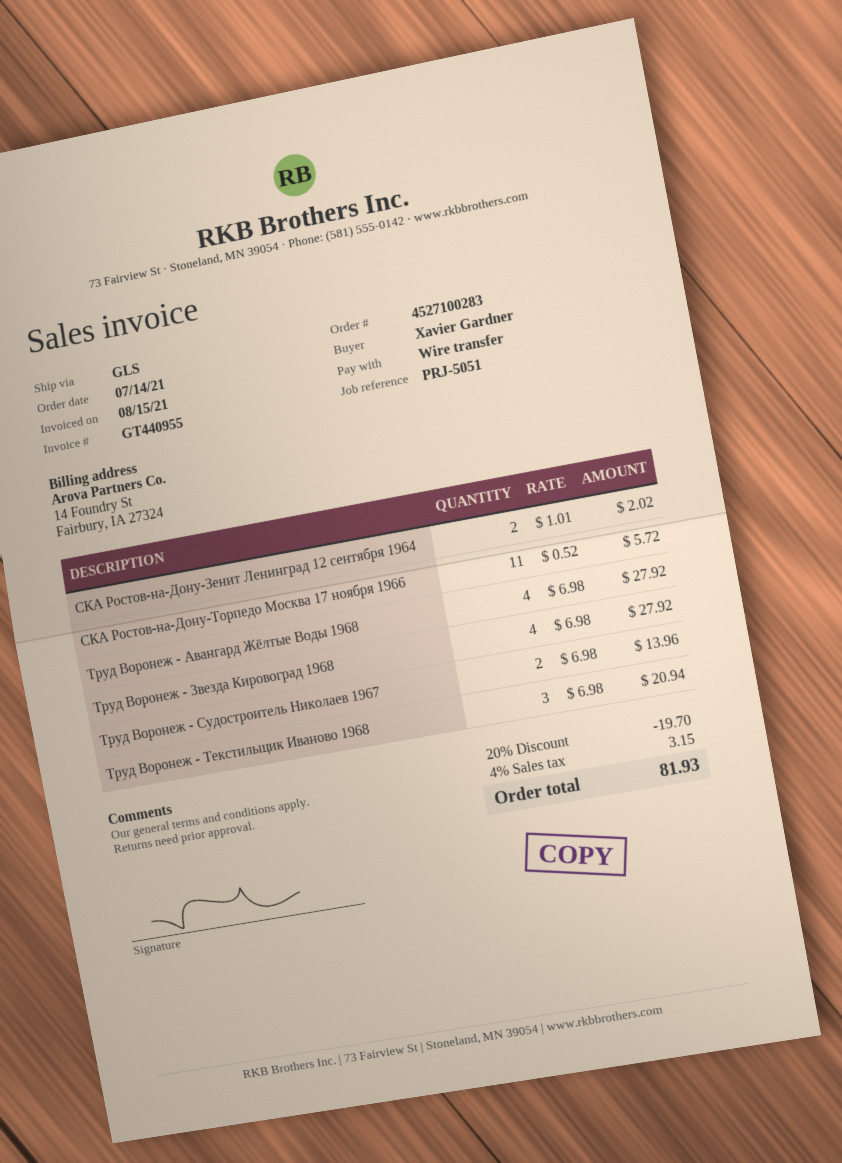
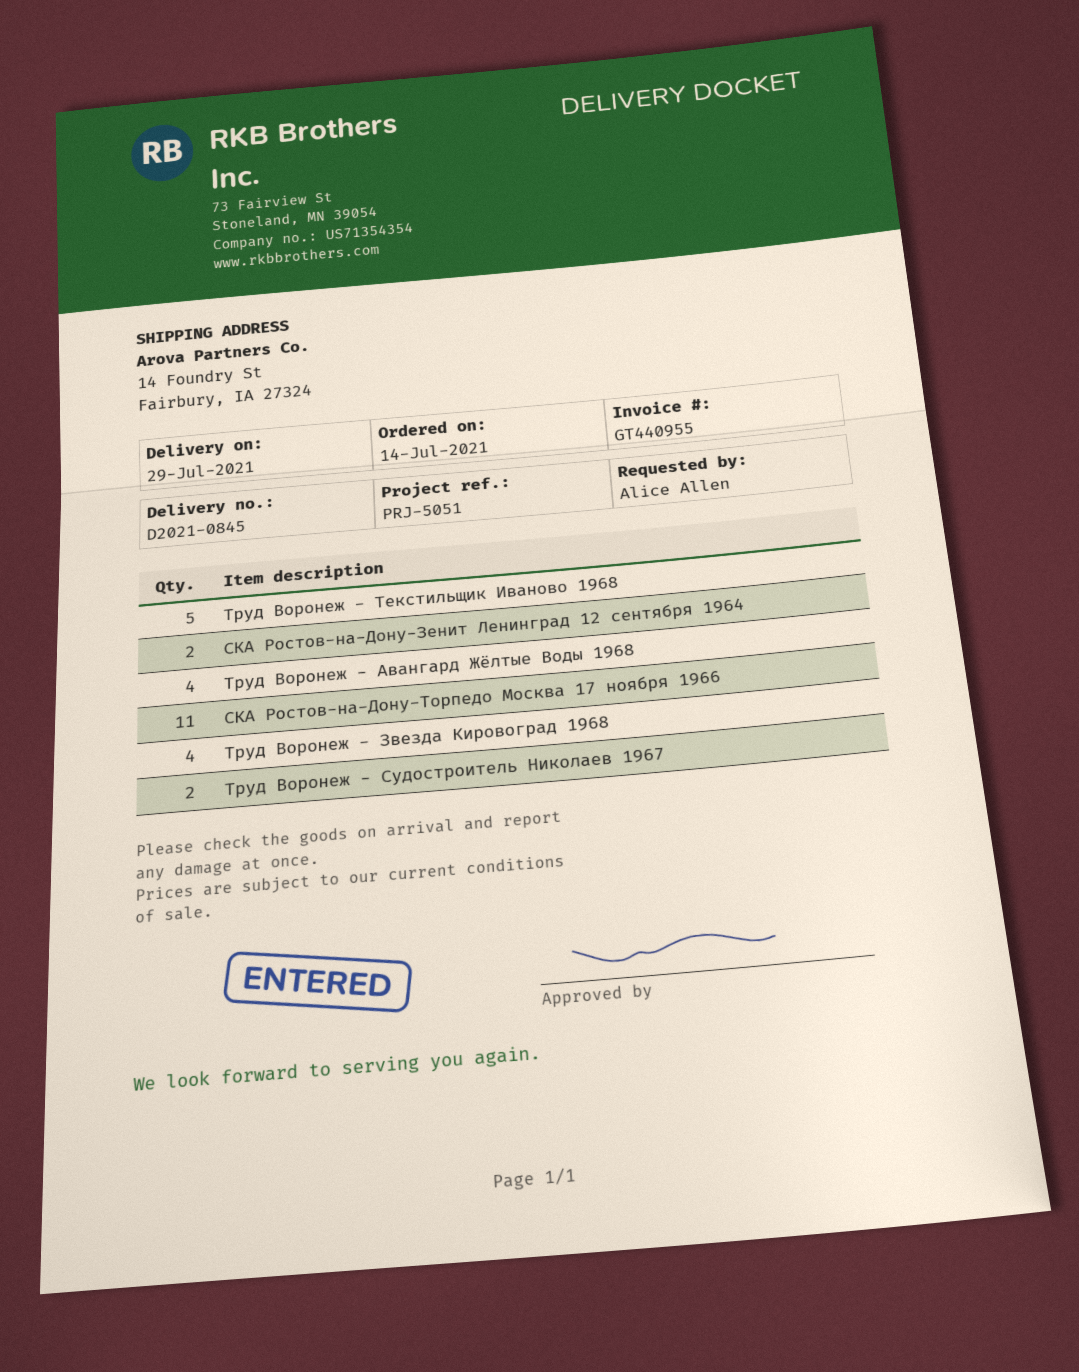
ordered by: Xavier Gardner -> Alice Allen
Труд Воронеж - Текстильщик Иваново 1968: 3 -> 5

